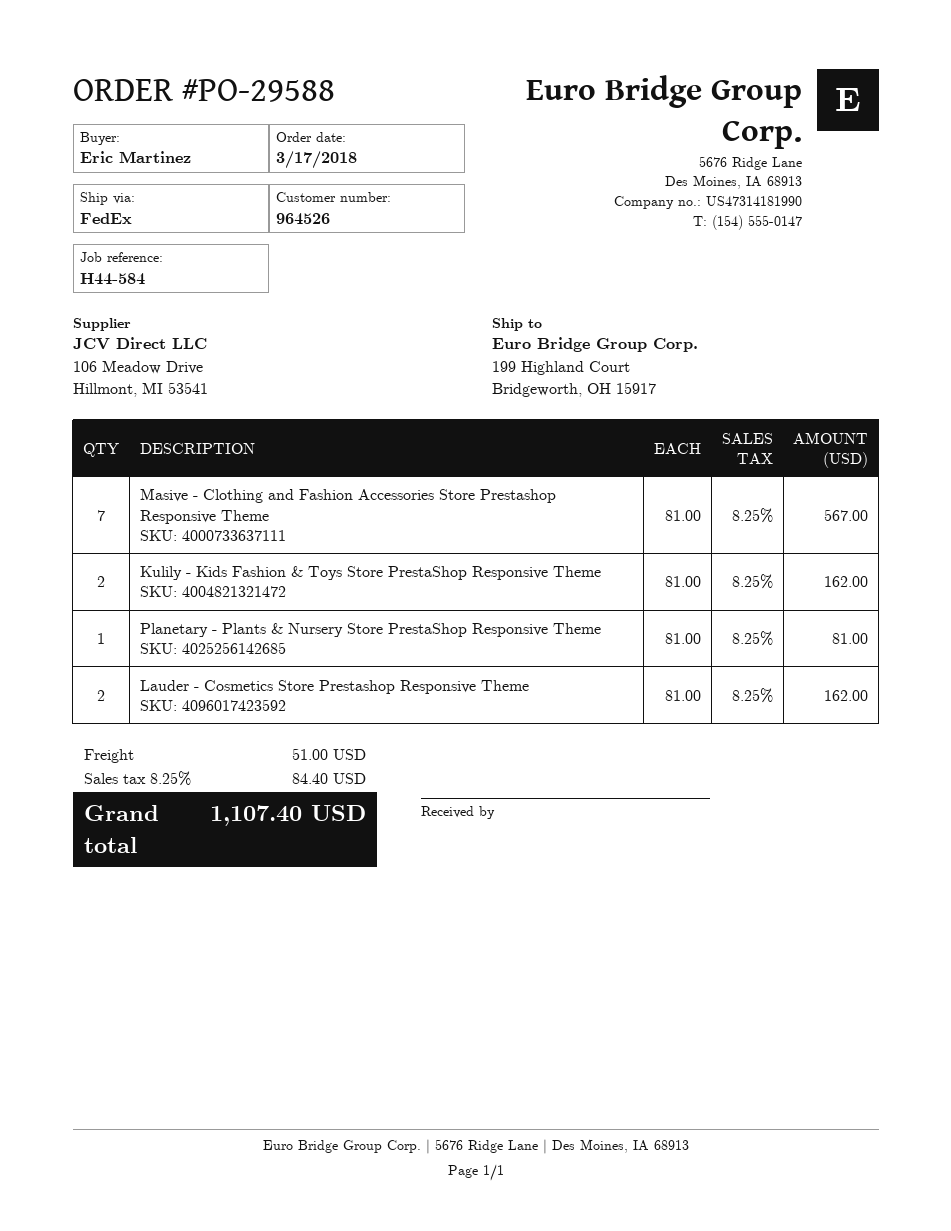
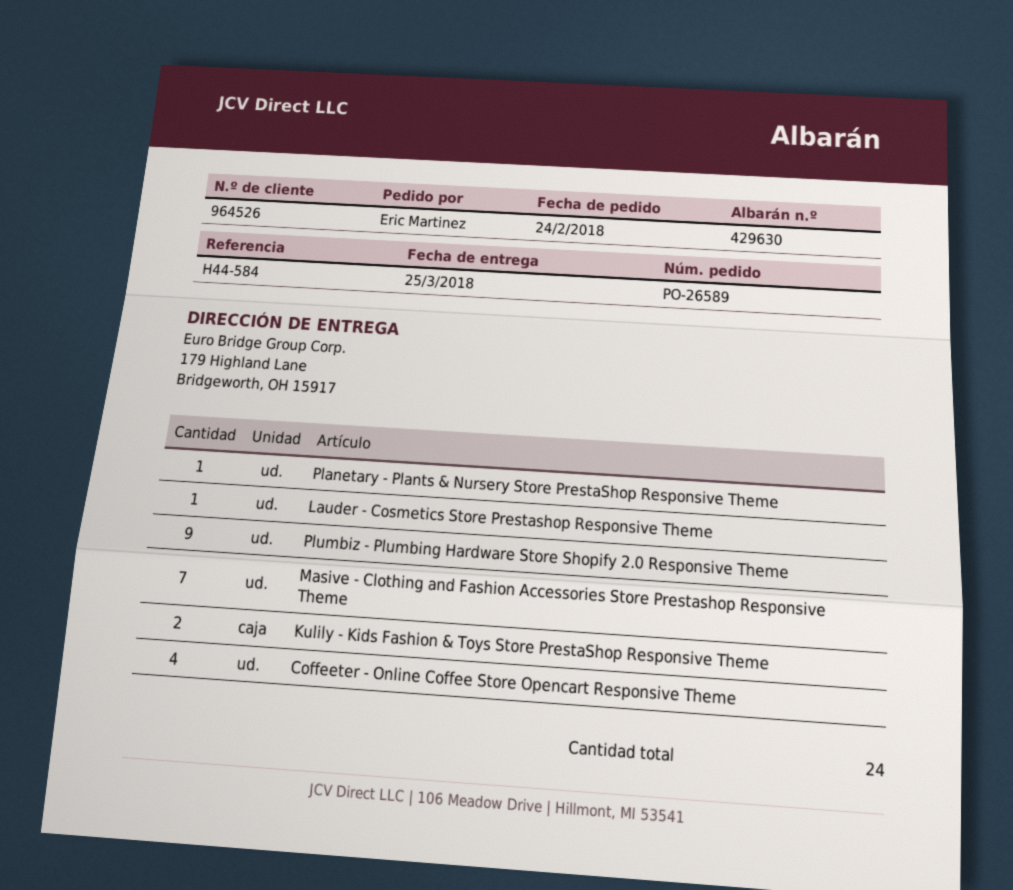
order number: PO-29588 -> PO-26589
order date: 2018-03-17 -> 2018-02-24
ship to: 199 Highland Court, Bridgeworth, OH 15917 -> 179 Highland Lane, Bridgeworth, OH 15917
Lauder - Cosmetics Store Prestashop Responsive Theme: 2 -> 1
Plumbiz - Plumbing Hardware Store Shopify 2.0 Responsive Theme: none -> 9
Coffeeter - Online Coffee Store Opencart Responsive Theme: none -> 4

